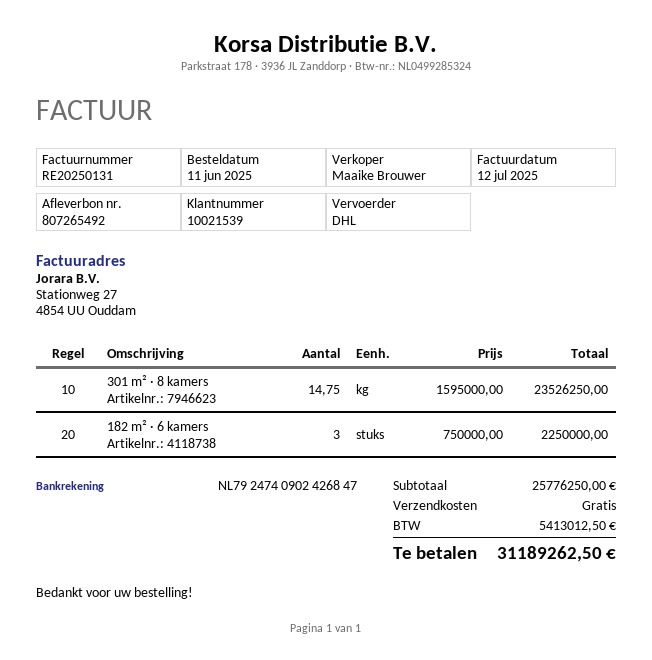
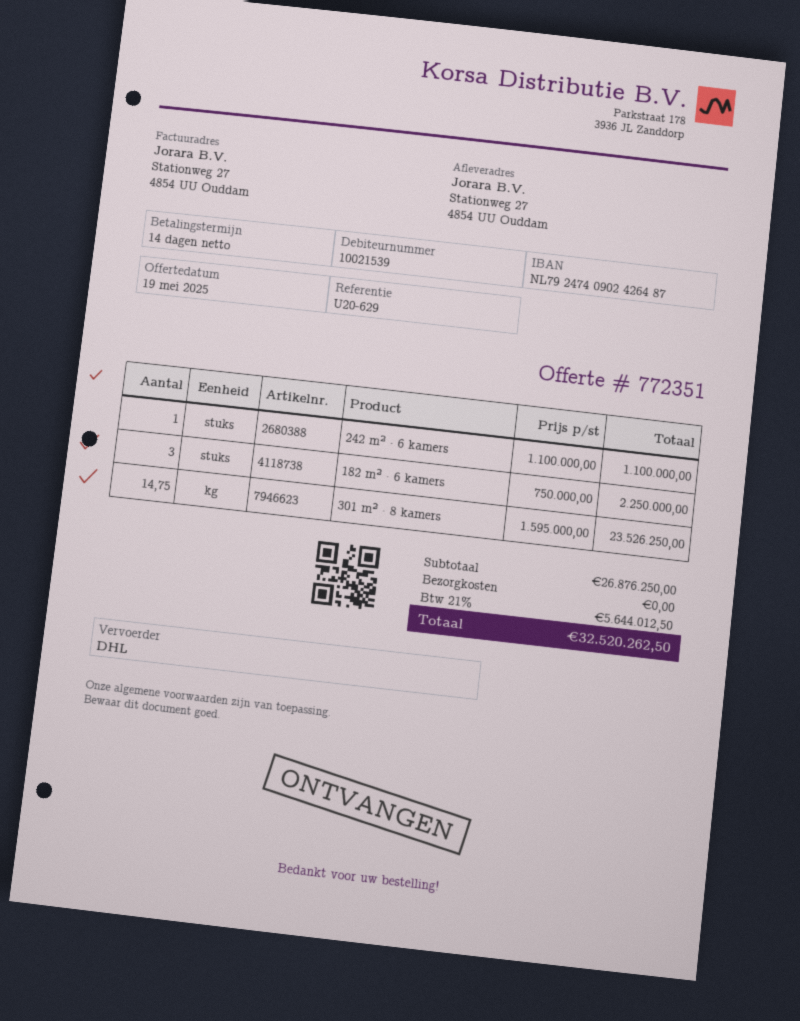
bank account: NL7924740902426847 -> NL7924740902426487
242 m² · 6 kamers: none -> 1 x 1100000.00 = 1100000.00
subtotal: 25776250.00 -> 26876250.00
tax: 5413012.50 -> 5644012.50
total: 31189262.50 -> 32520262.50

